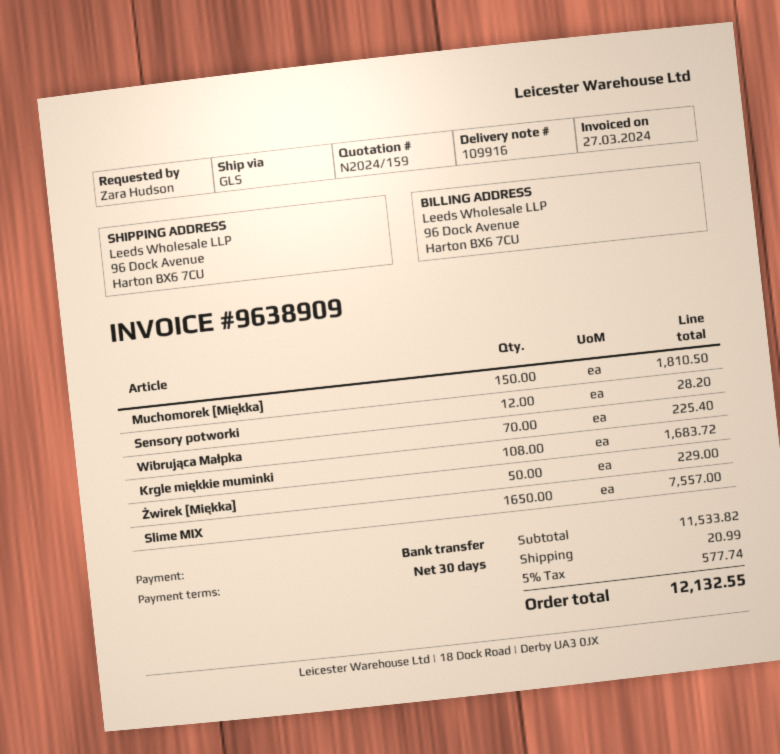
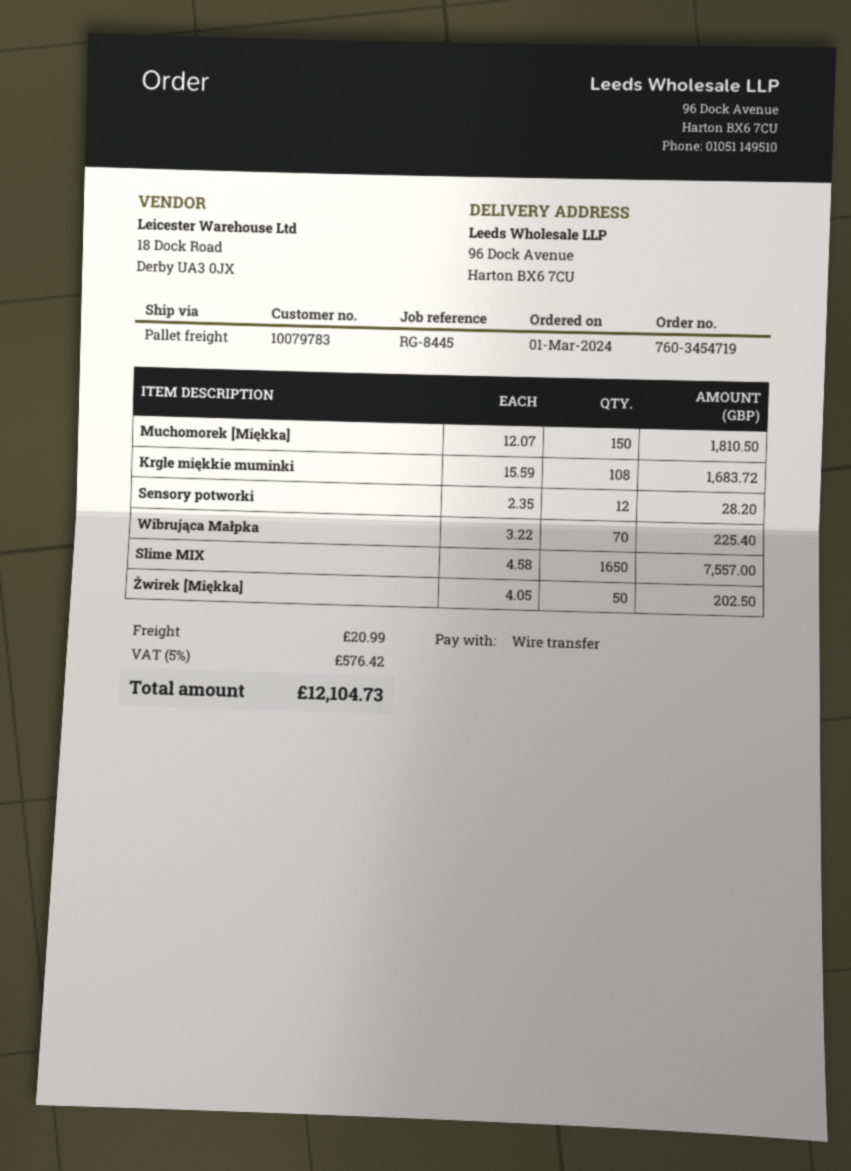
shipping method: GLS -> pallet freight
Żwirek [Miękka]: 50 for 229.00 -> 50 for 202.50
tax: 5% = 577.74 -> 5% = 576.42
total: 12132.55 -> 12104.73

